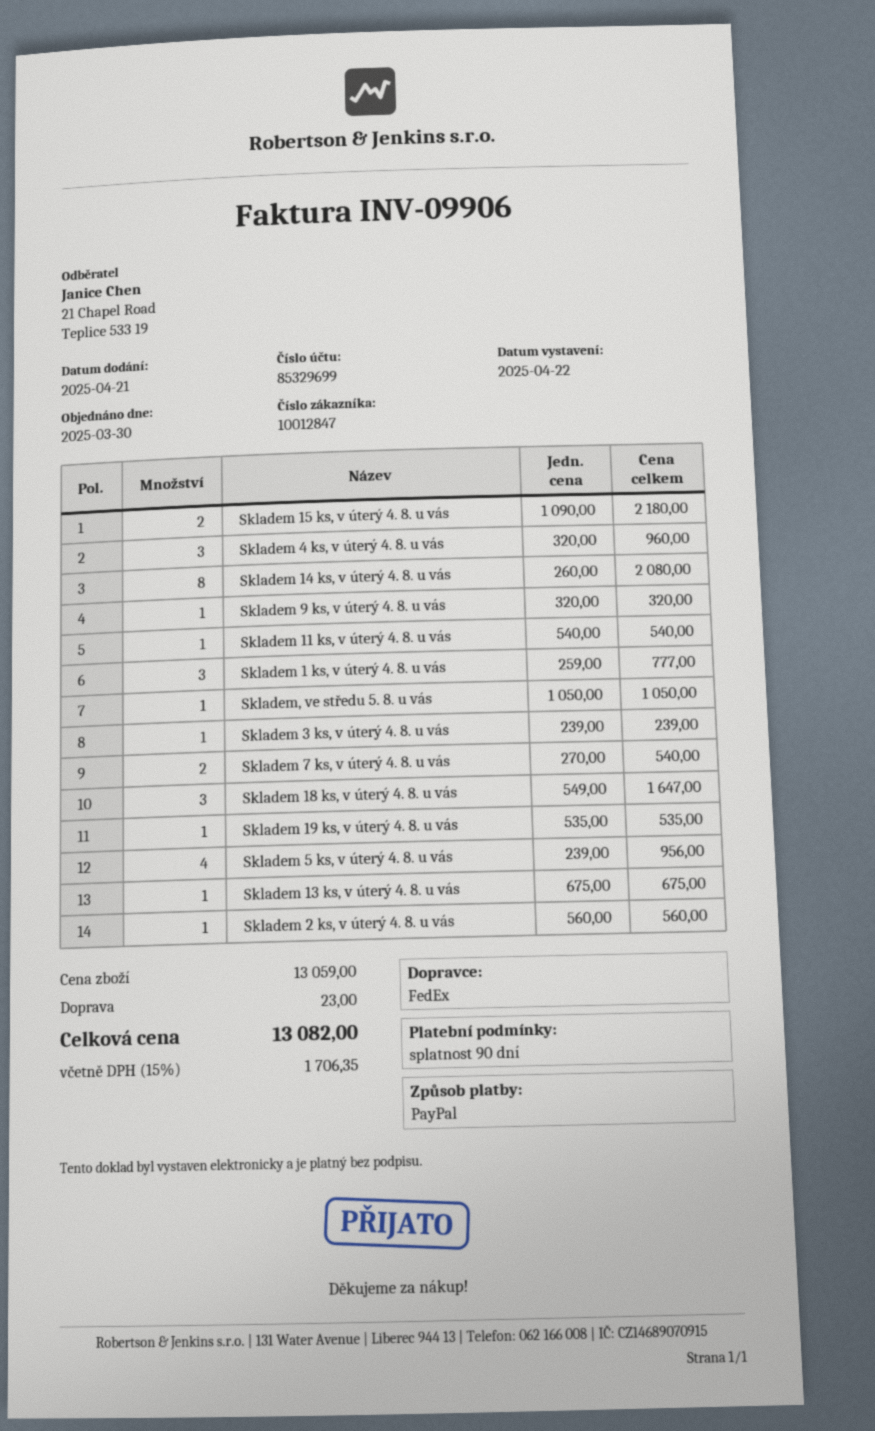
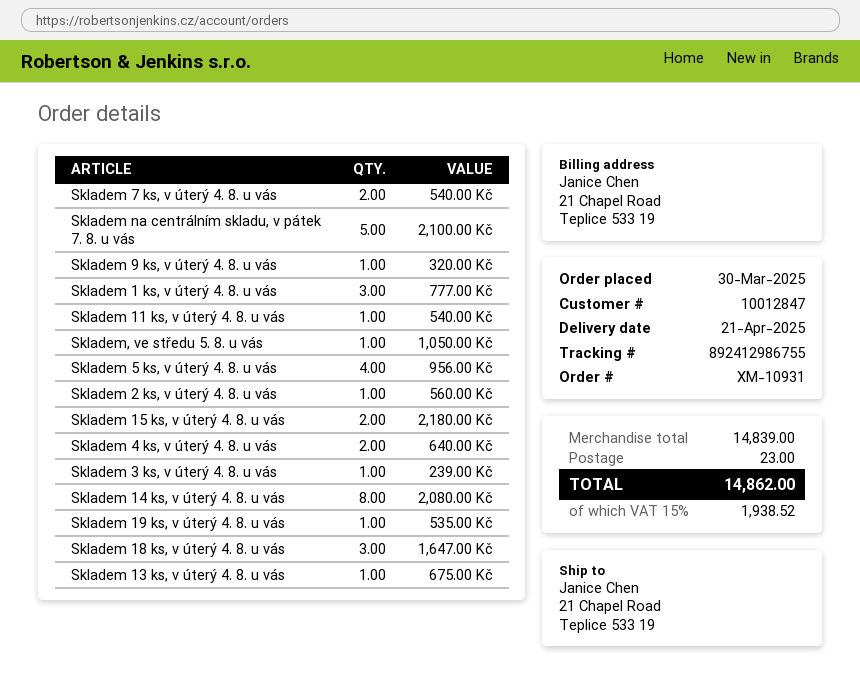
Skladem 4 ks, v úterý 4. 8. u vás: 3 for 960.00 -> 2 for 640.00
Skladem na centrálním skladu, v pátek 7. 8. u vás: none -> 5 for 2100.00
subtotal: 13059.00 -> 14839.00
tax: 15% = 1706.35 -> 15% = 1938.52
total: 13082.00 -> 14862.00

